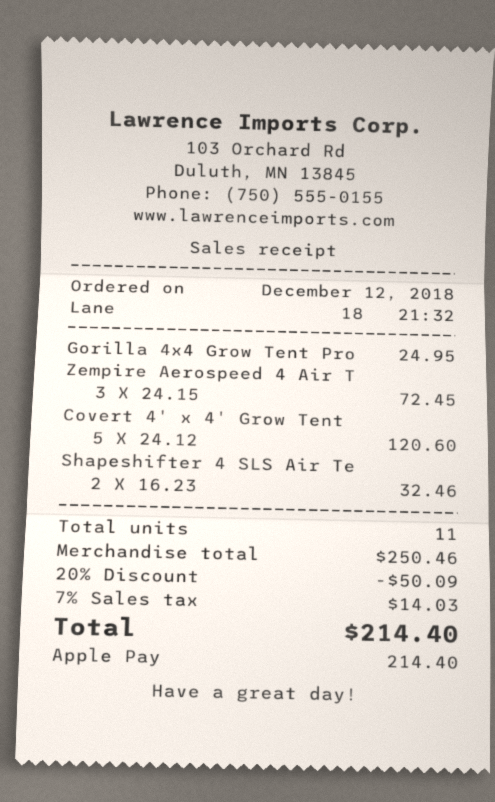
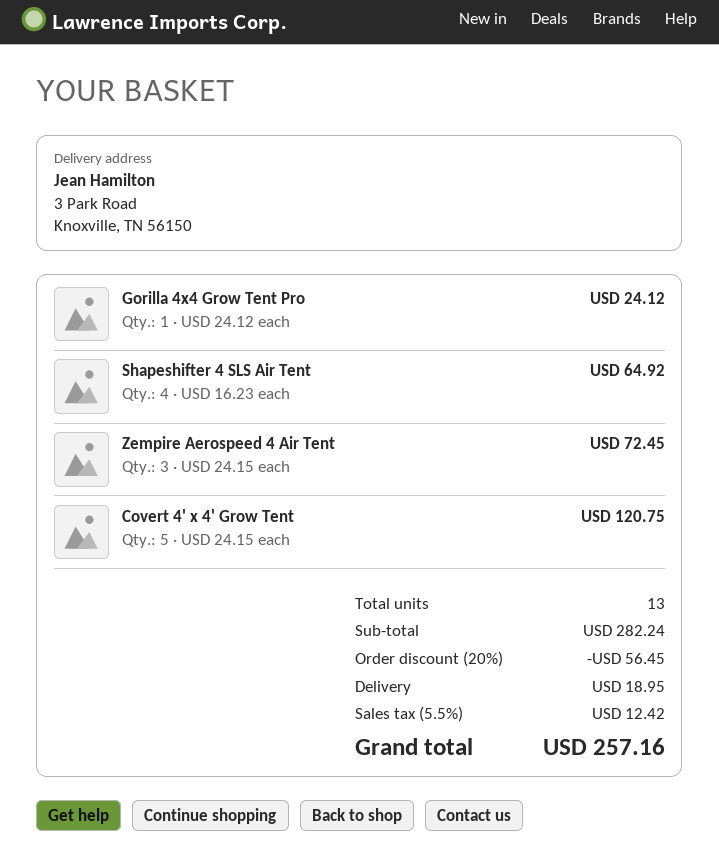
Gorilla 4x4 Grow Tent Pro: 1 x 24.95 = 24.95 -> 1 x 24.12 = 24.12
Covert 4' x 4' Grow Tent: 5 x 24.12 = 120.60 -> 5 x 24.15 = 120.75
Shapeshifter 4 SLS Air Te: 2 x 16.23 = 32.46 -> 4 x 16.23 = 64.92
total quantity: 11 -> 13
subtotal: 250.46 -> 282.24
discount: 20% = 50.09 -> 20% = 56.45
shipping: none -> 18.95
tax: 7% = 14.03 -> 5.5% = 12.42
total: 214.40 -> 257.16

